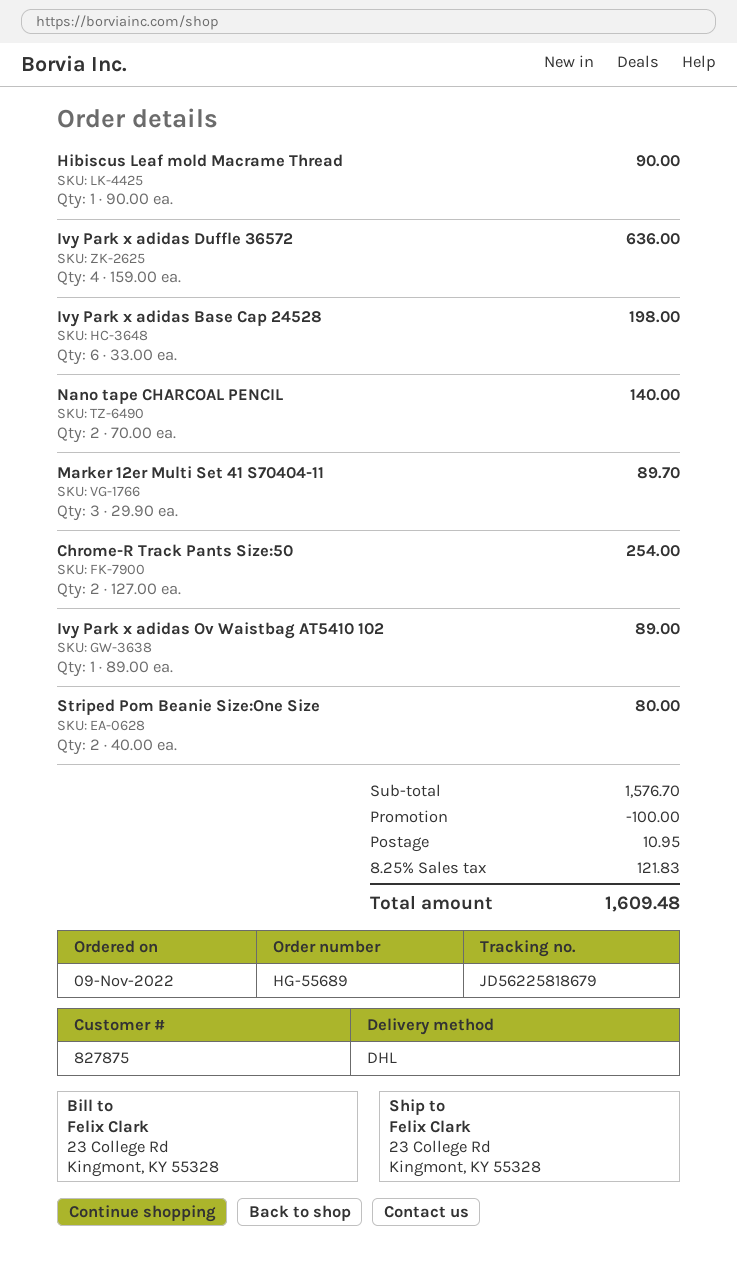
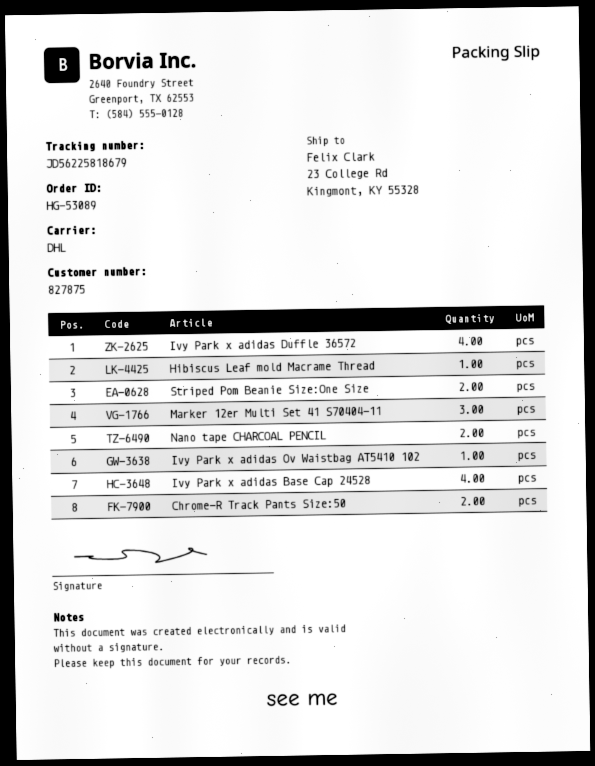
order number: HG-55689 -> HG-53089
Ivy Park x adidas Base Cap 24528: 6 -> 4

